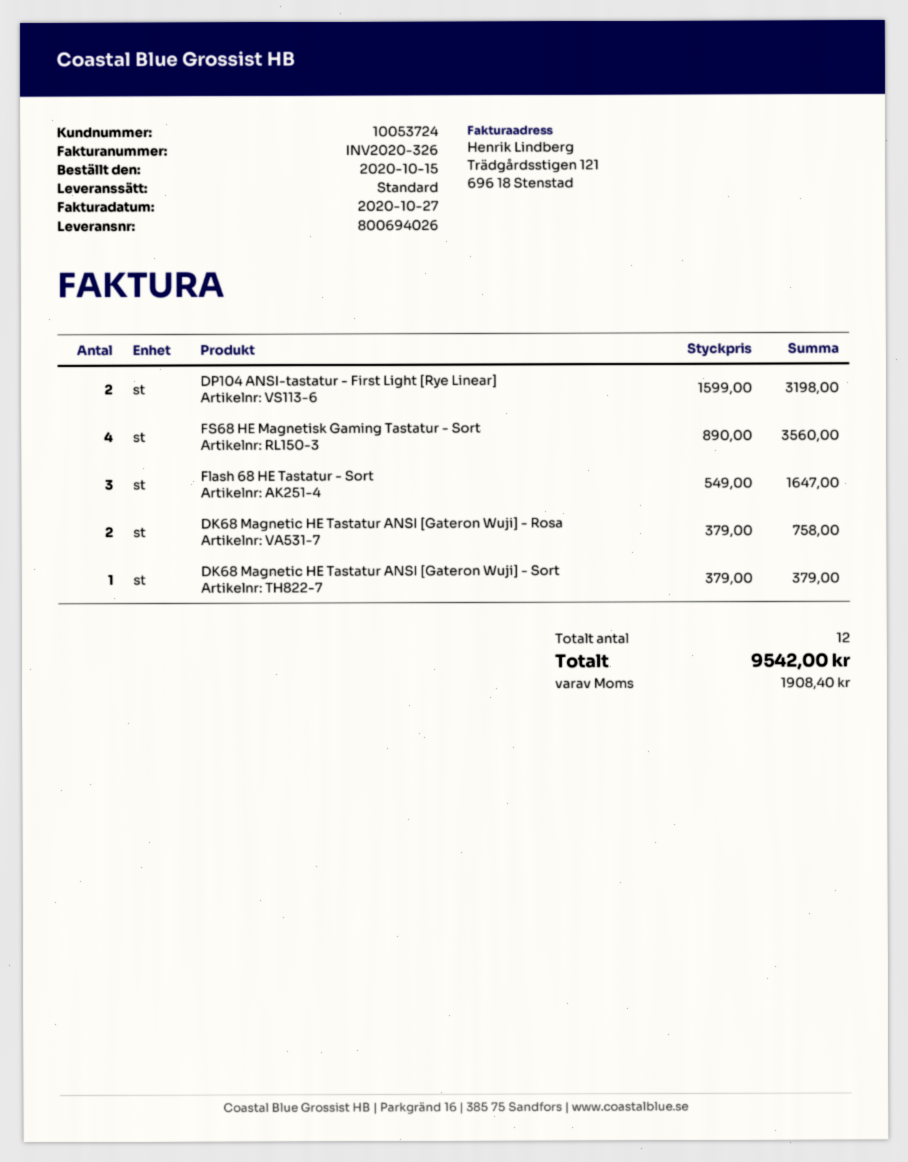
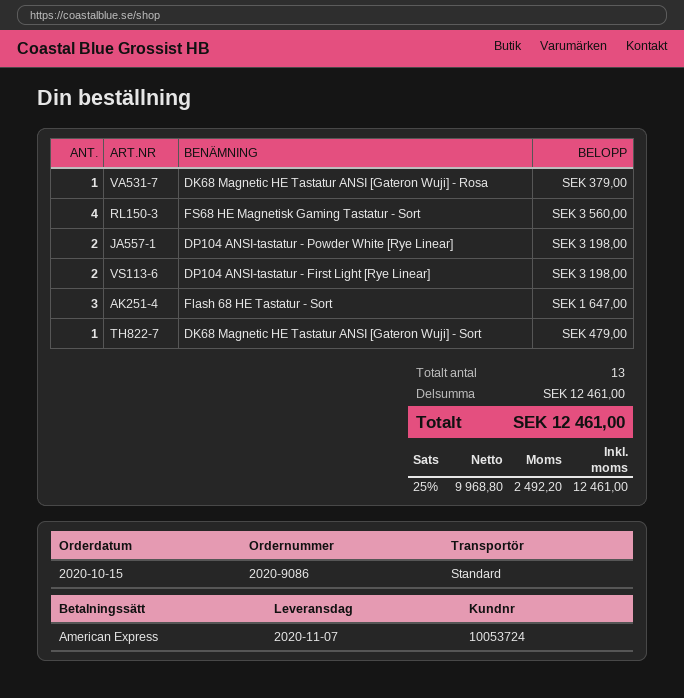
DK68 Magnetic HE Tastatur ANSI [Gateron Wuji] - Rosa: 2 for 758.00 -> 1 for 379.00
DK68 Magnetic HE Tastatur ANSI [Gateron Wuji] - Sort: 1 for 379.00 -> 1 for 479.00
DP104 ANSI-tastatur - Powder White [Rye Linear]: none -> 2 for 3198.00
total quantity: 12 -> 13
tax: 1908.40 -> 2492.20
total: 9542.00 -> 12461.00

